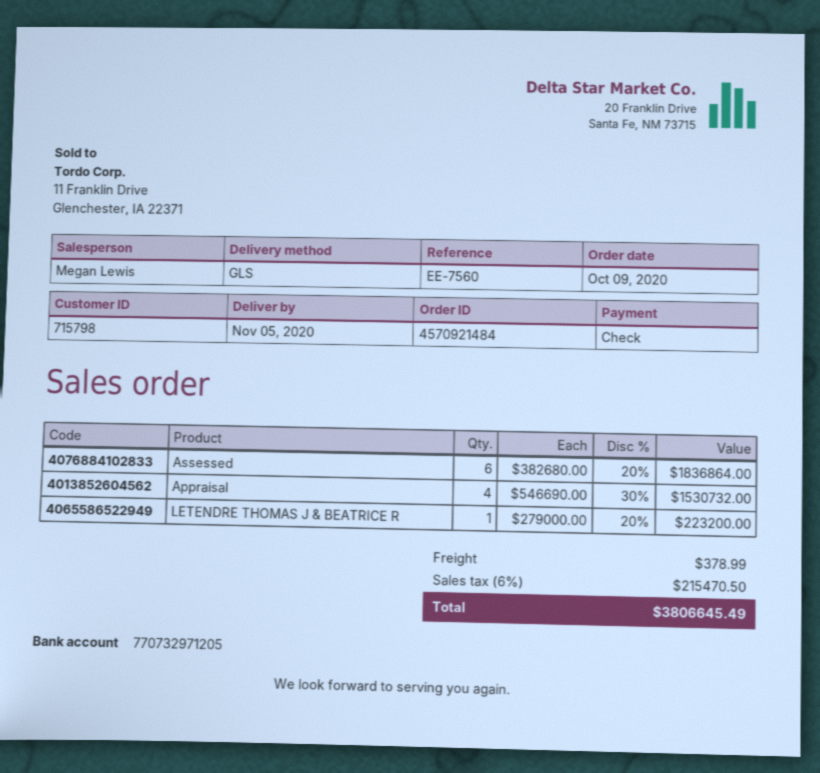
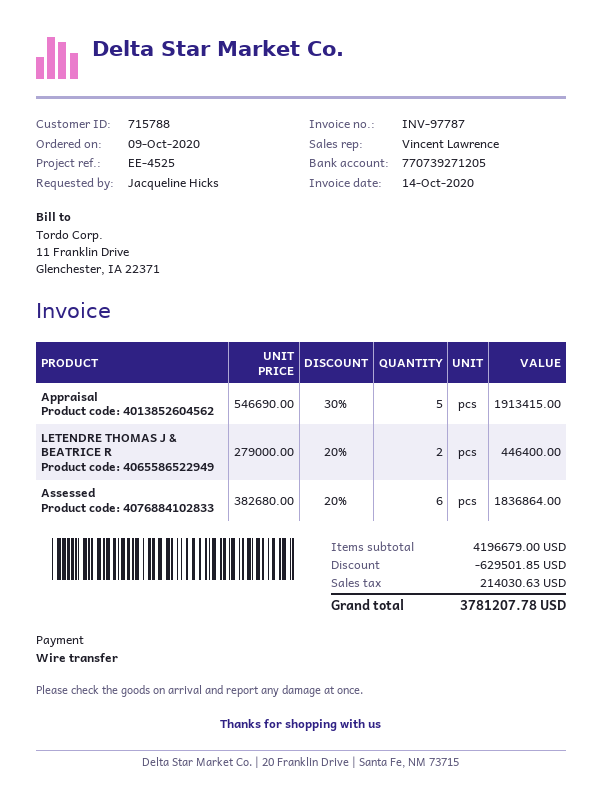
customer number: 715798 -> 715788
reference: EE-7560 -> EE-4525
sales rep: Megan Lewis -> Vincent Lawrence
payment method: cheque -> bank transfer
bank account: 770732971205 -> 770739271205
Appraisal: 4 x 546690.00 - 30% = 1530732.00 -> 5 x 546690.00 - 30% = 1913415.00
LETENDRE THOMAS J & BEATRICE R: 1 x 279000.00 - 20% = 223200.00 -> 2 x 279000.00 - 20% = 446400.00
discount: none -> 629501.85
shipping: 378.99 -> none
tax: 215470.50 -> 214030.63
total: 3806645.49 -> 3781207.78

